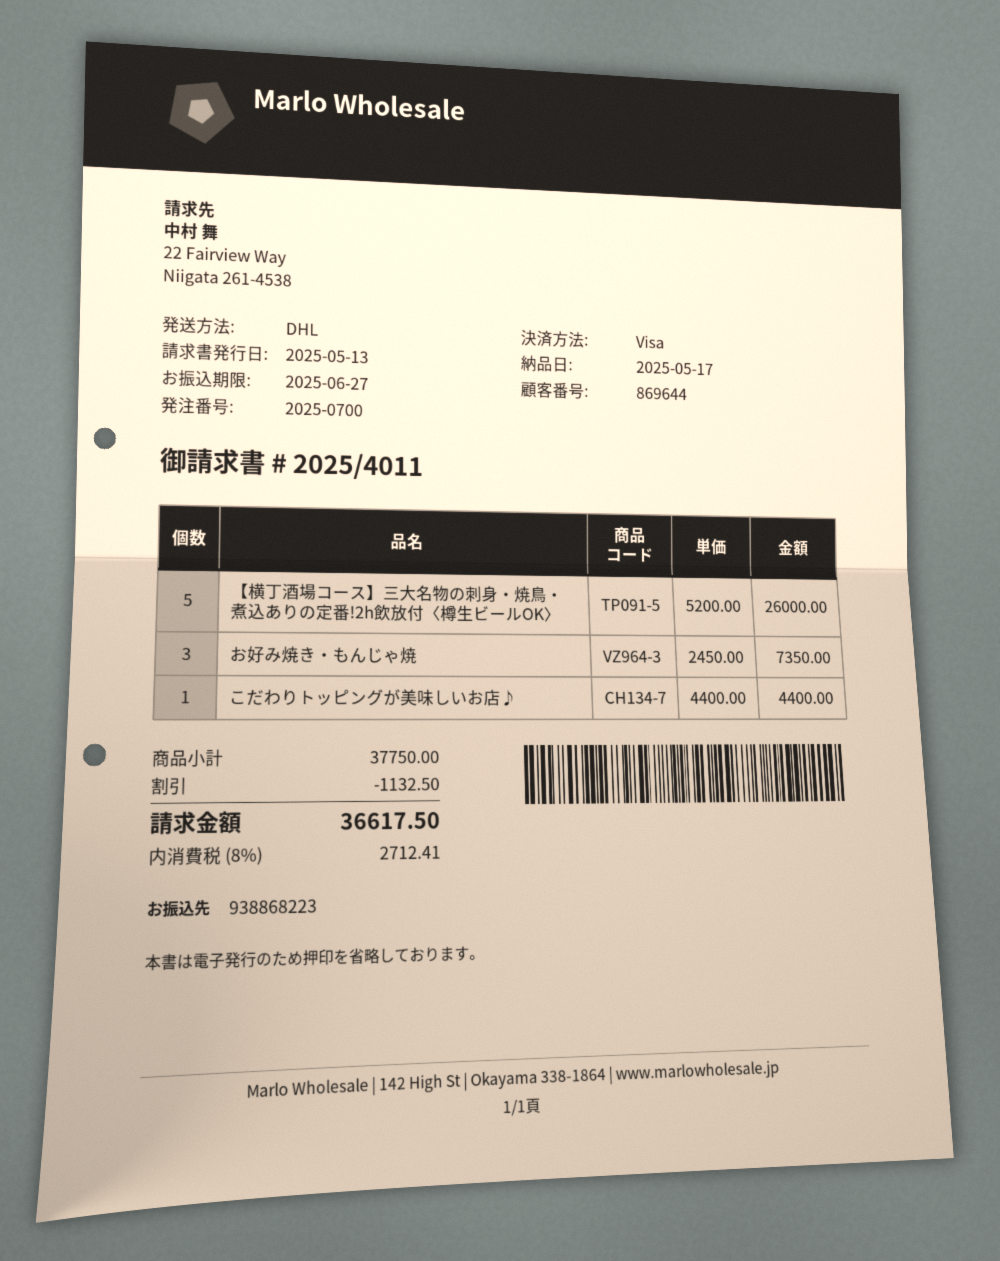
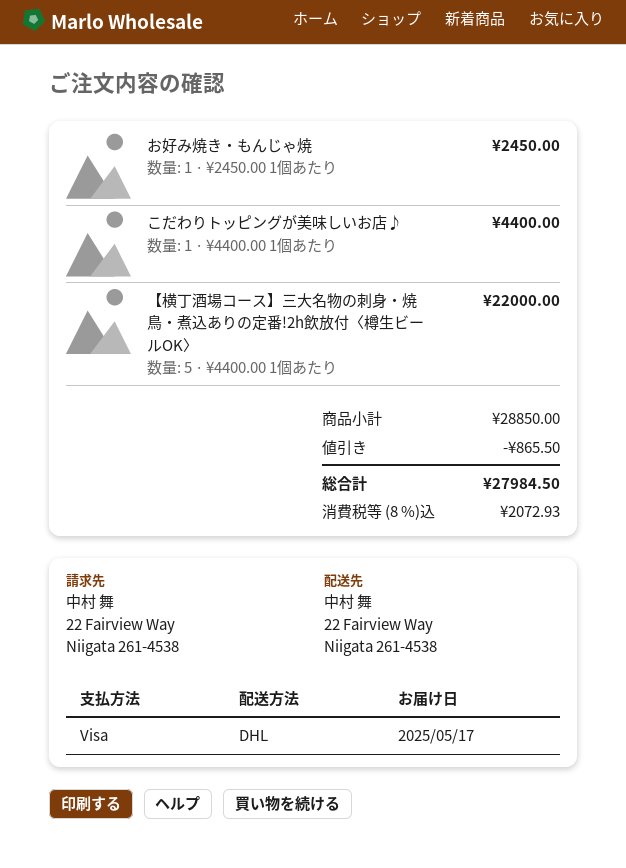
【横丁酒場コース】三大名物の刺身・焼鳥・煮込ありの定番!2h飲放付〈樽生ビールOK〉: 5 x 5200.00 = 26000.00 -> 5 x 4400.00 = 22000.00
お好み焼き・もんじゃ焼: 3 x 2450.00 = 7350.00 -> 1 x 2450.00 = 2450.00
subtotal: 37750.00 -> 28850.00
discount: 1132.50 -> 865.50
tax: 8% = 2712.41 -> 8% = 2072.93
total: 36617.50 -> 27984.50

